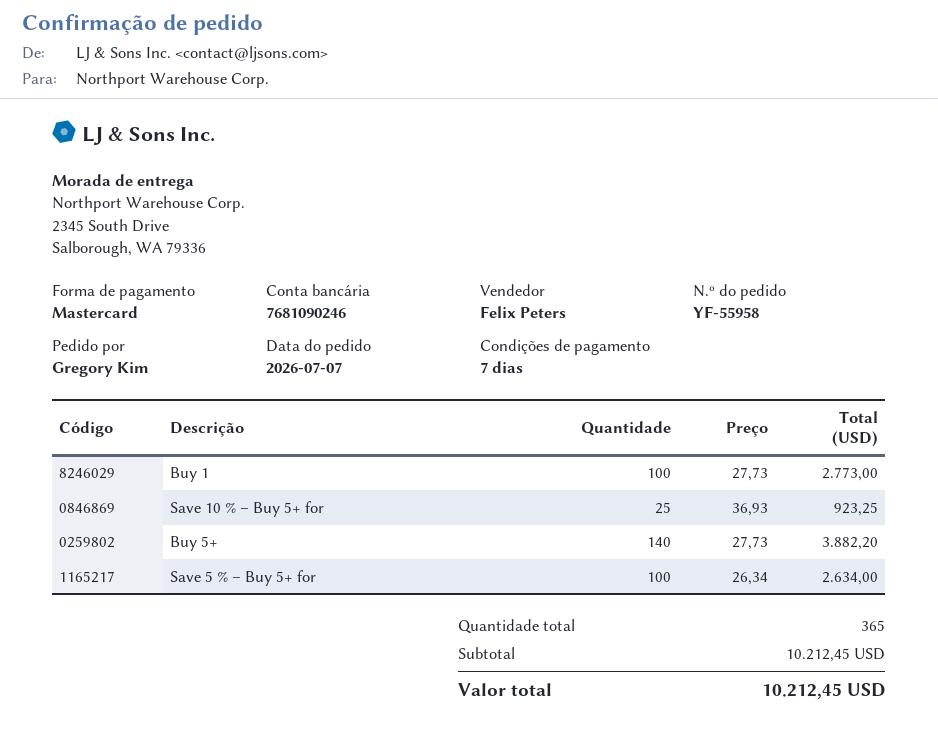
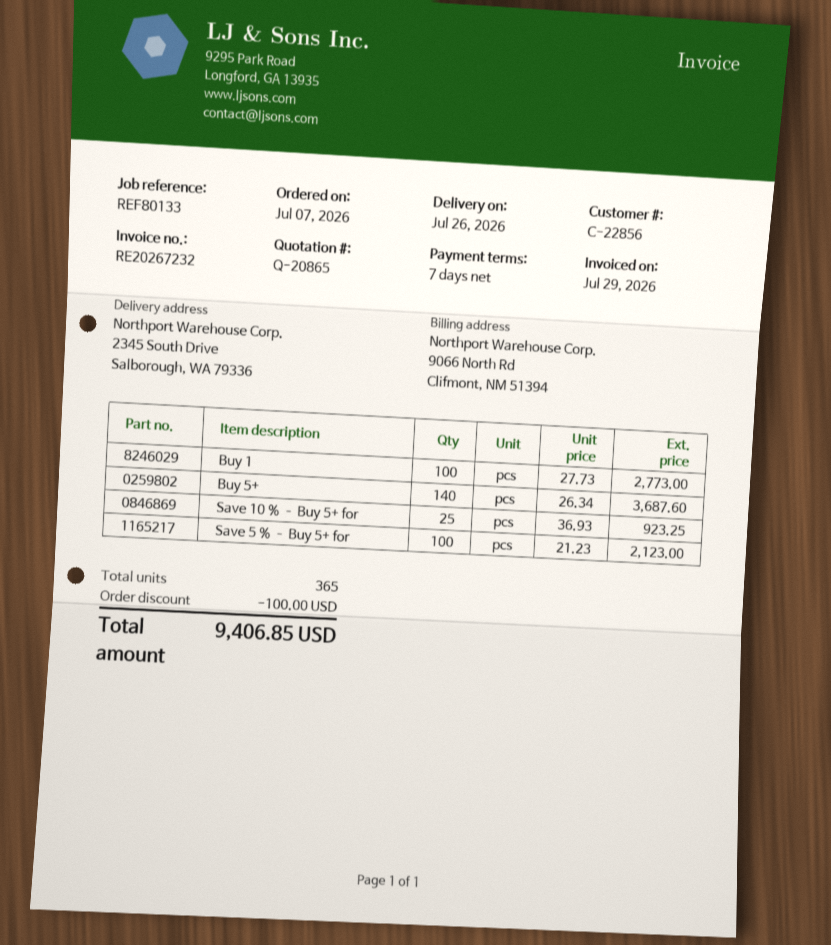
Buy 5+: 140 x 27.73 = 3882.20 -> 140 x 26.34 = 3687.60
Save 5 % – Buy 5+ for: 100 x 26.34 = 2634.00 -> 100 x 21.23 = 2123.00
discount: none -> 100.00
total: 10212.45 -> 9406.85

